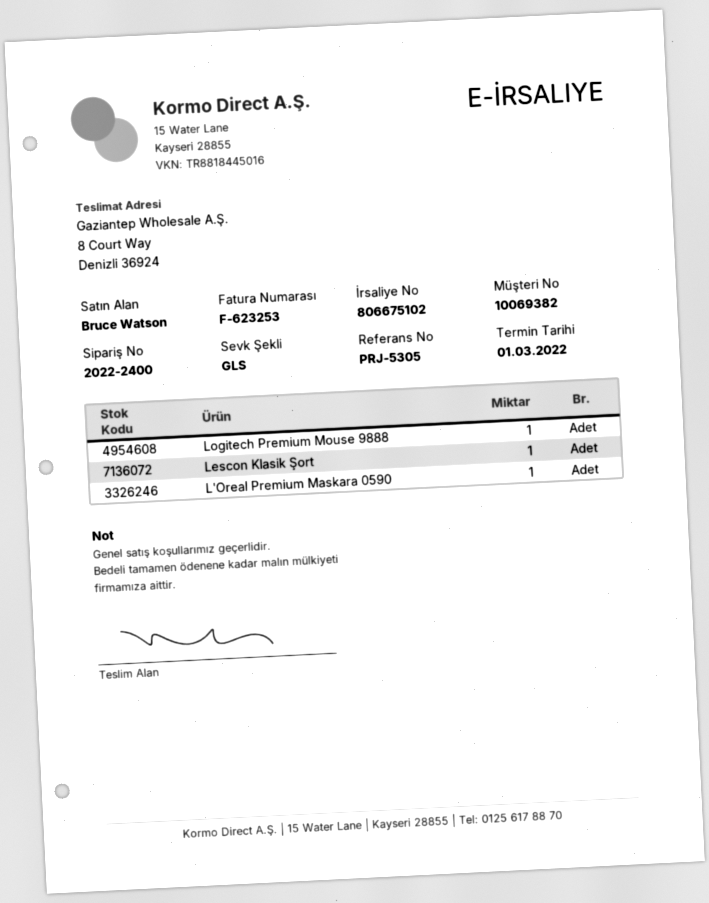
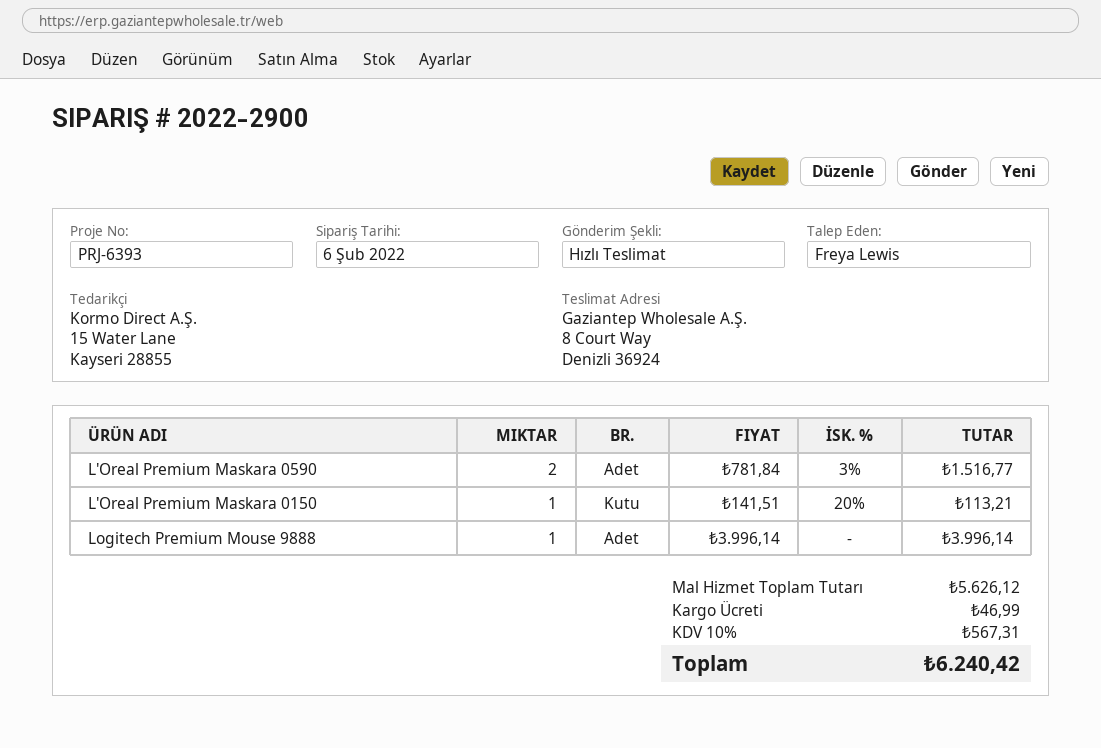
order number: 2022-2400 -> 2022-2900
reference: PRJ-5305 -> PRJ-6393
ordered by: Bruce Watson -> Freya Lewis
shipping method: GLS -> express
Lescon Klasik Şort: 1 -> none
L'Oreal Premium Maskara 0590: 1 -> 2
L'Oreal Premium Maskara 0150: none -> 1

